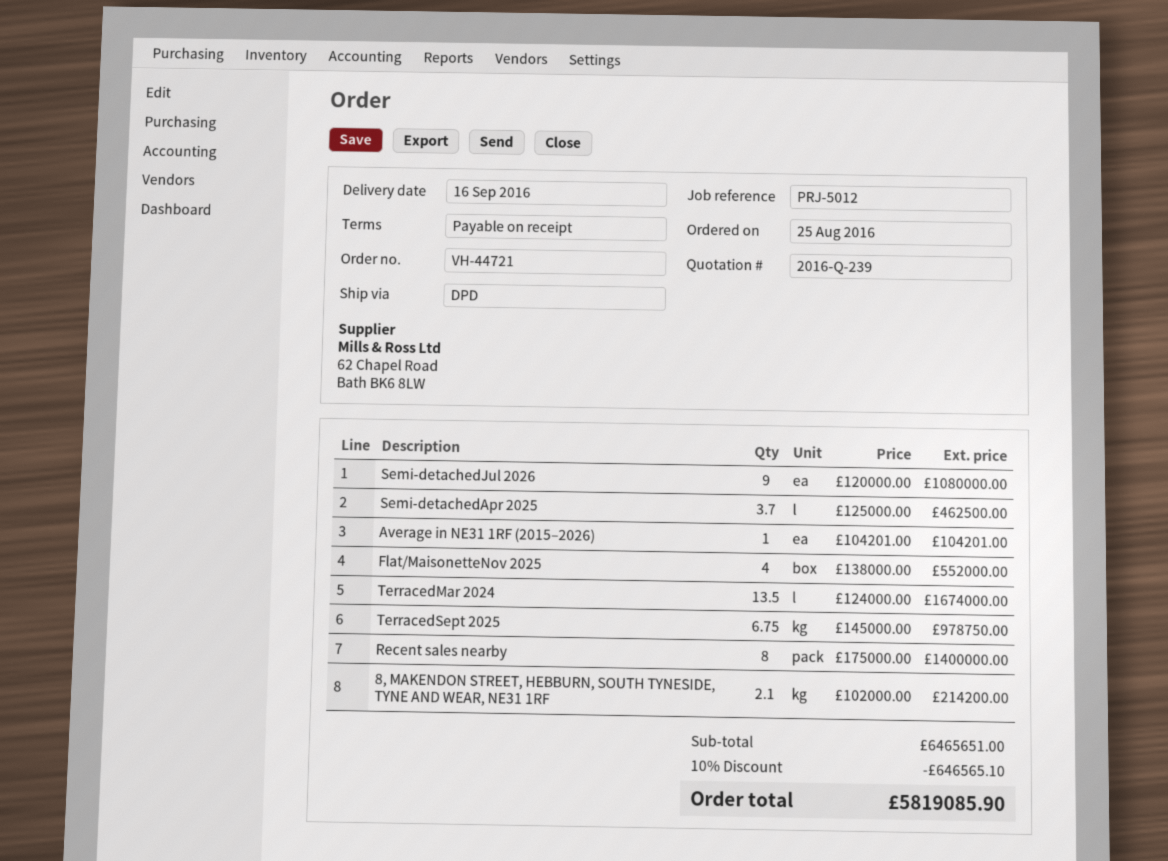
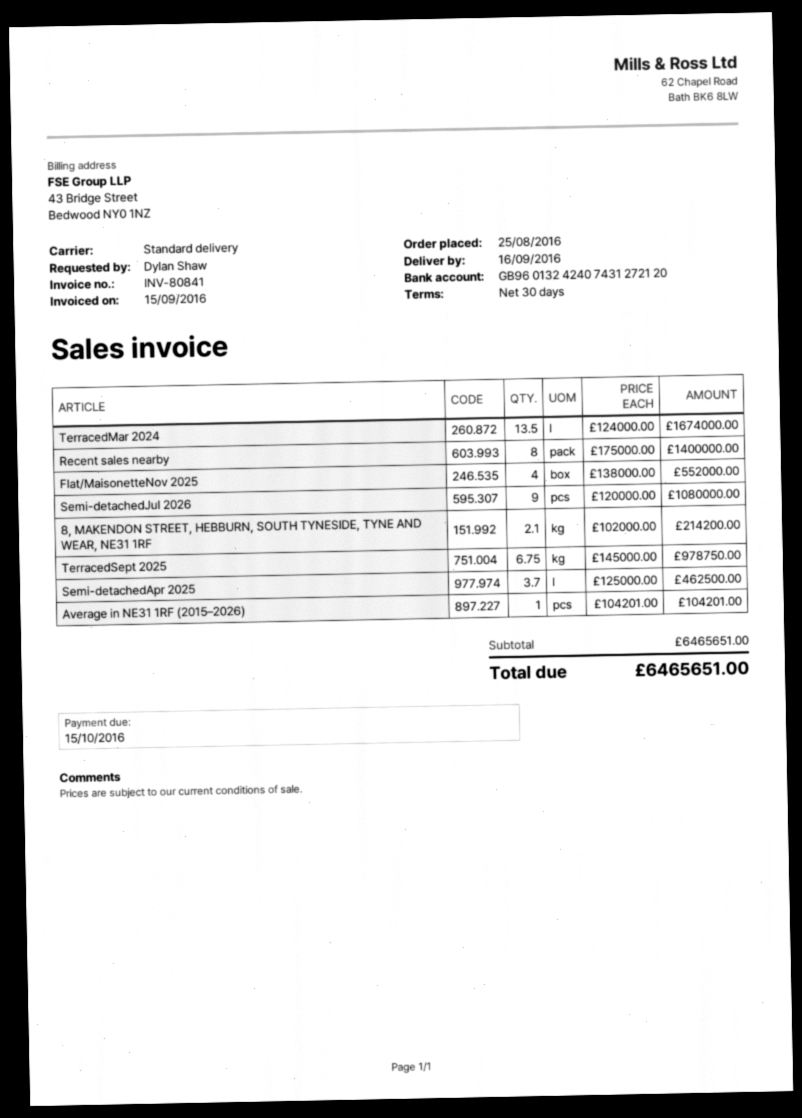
payment terms: on receipt -> 30 days
shipping method: DPD -> standard
discount: 10% = 646565.10 -> none
total: 5819085.90 -> 6465651.00

